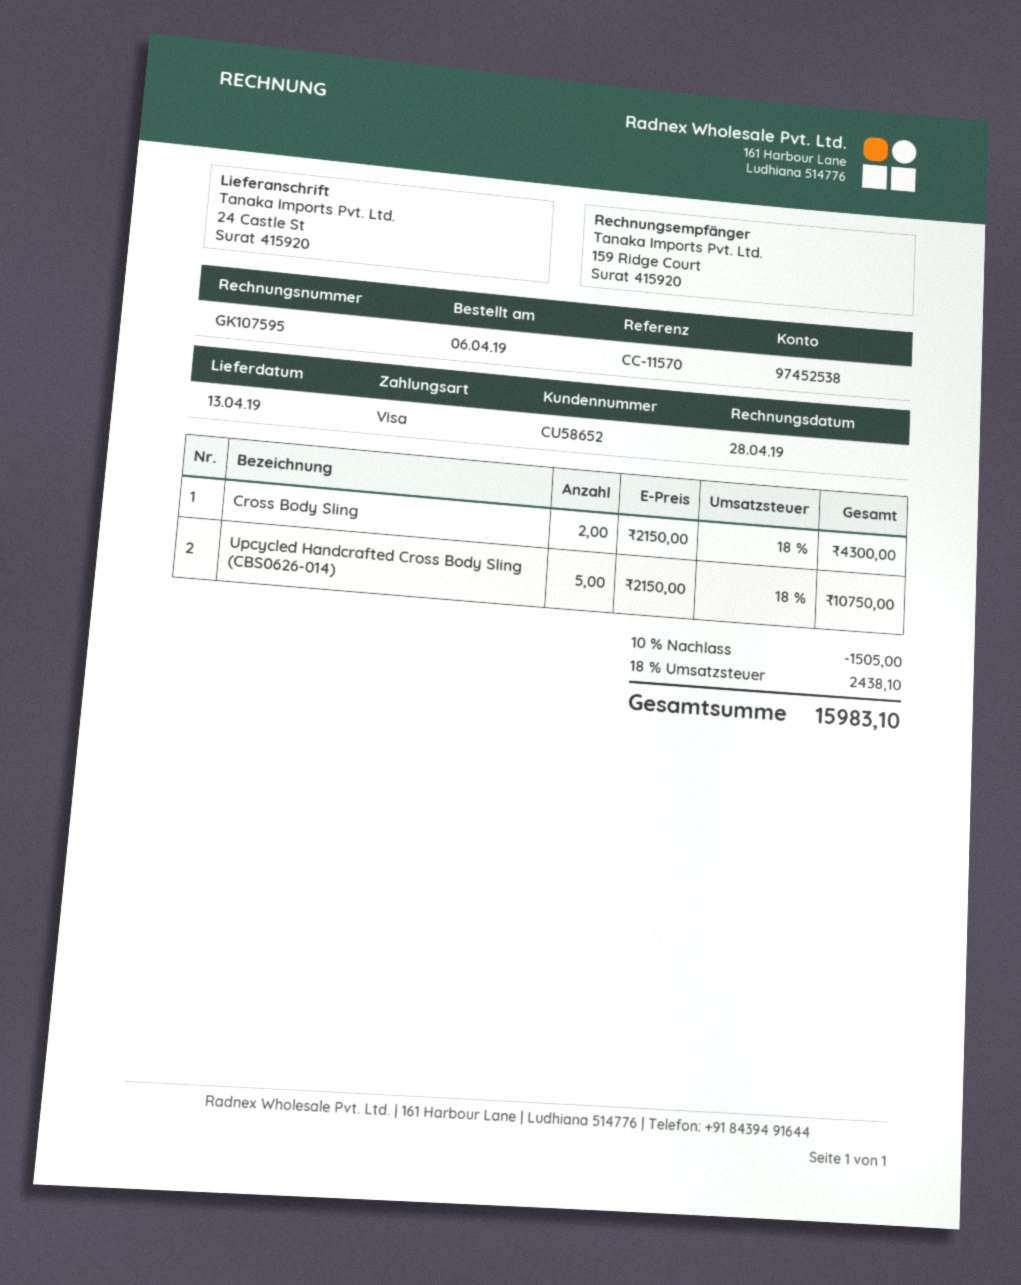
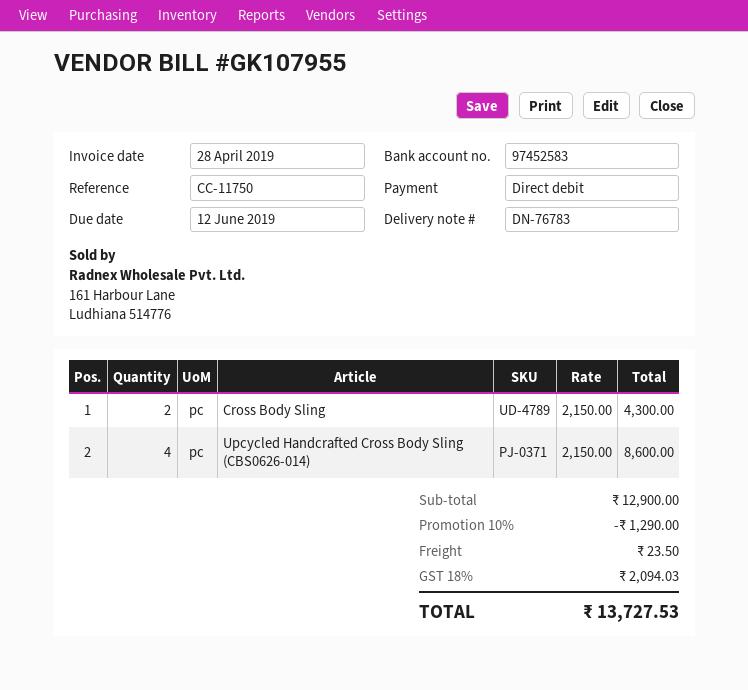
invoice number: GK107595 -> GK107955
reference: CC-11570 -> CC-11750
payment method: Visa -> direct debit
bank account: 97452538 -> 97452583
Upcycled Handcrafted Cross Body Sling (CBS0626-014): 5 x 2150.00 = 10750.00 -> 4 x 2150.00 = 8600.00
discount: 10% = 1505.00 -> 10% = 1290.00
shipping: none -> 23.50
tax: 18% = 2438.10 -> 18% = 2094.03
total: 15983.10 -> 13727.53

